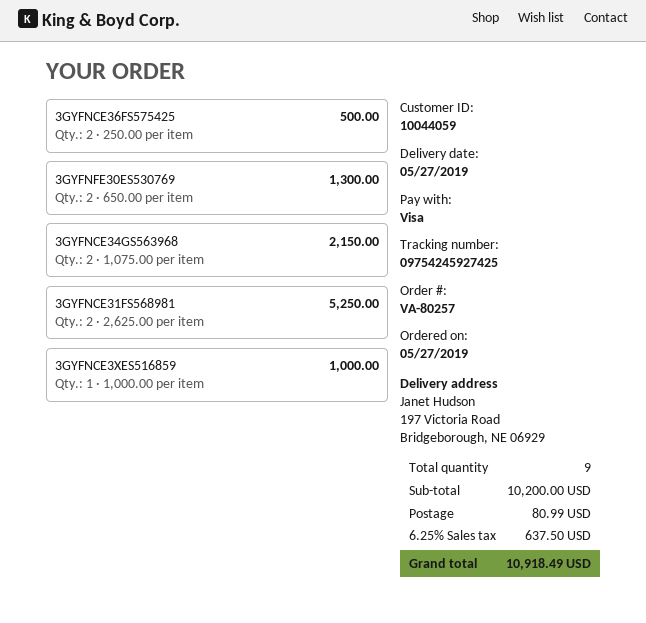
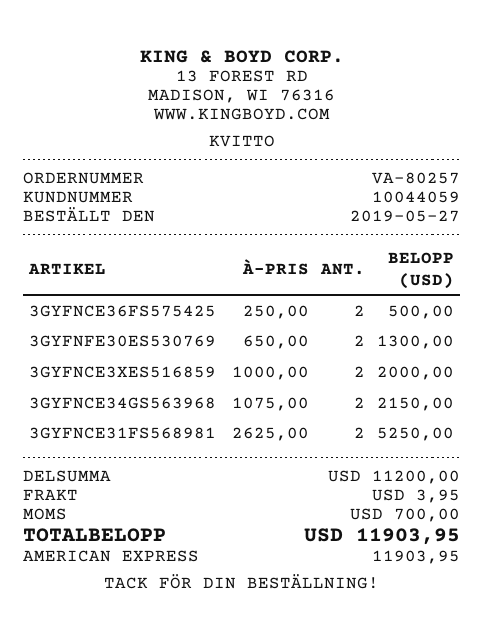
payment method: Visa -> American Express
3GYFNCE3XES516859: 1 x 1000.00 = 1000.00 -> 2 x 1000.00 = 2000.00
subtotal: 10200.00 -> 11200.00
shipping: 80.99 -> 3.95
tax: 637.50 -> 700.00
total: 10918.49 -> 11903.95

